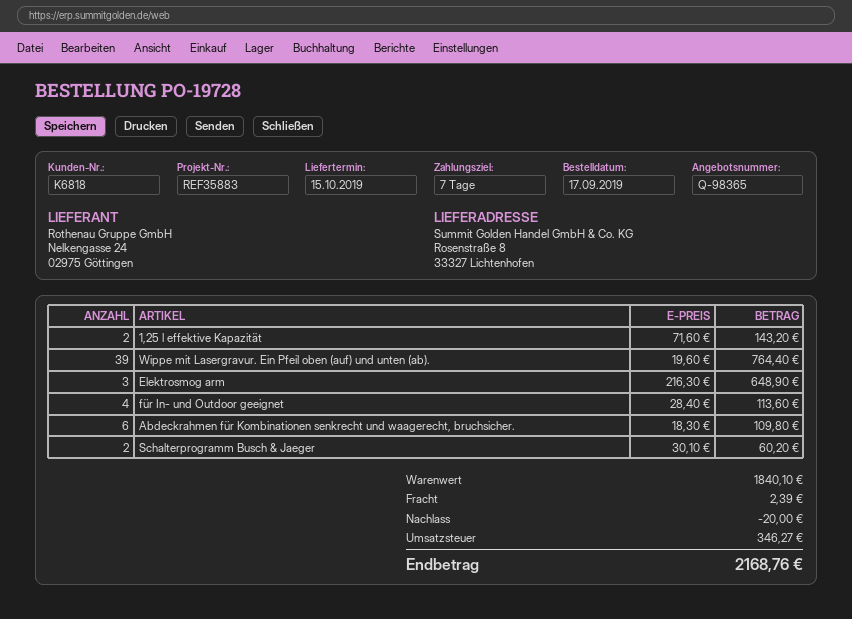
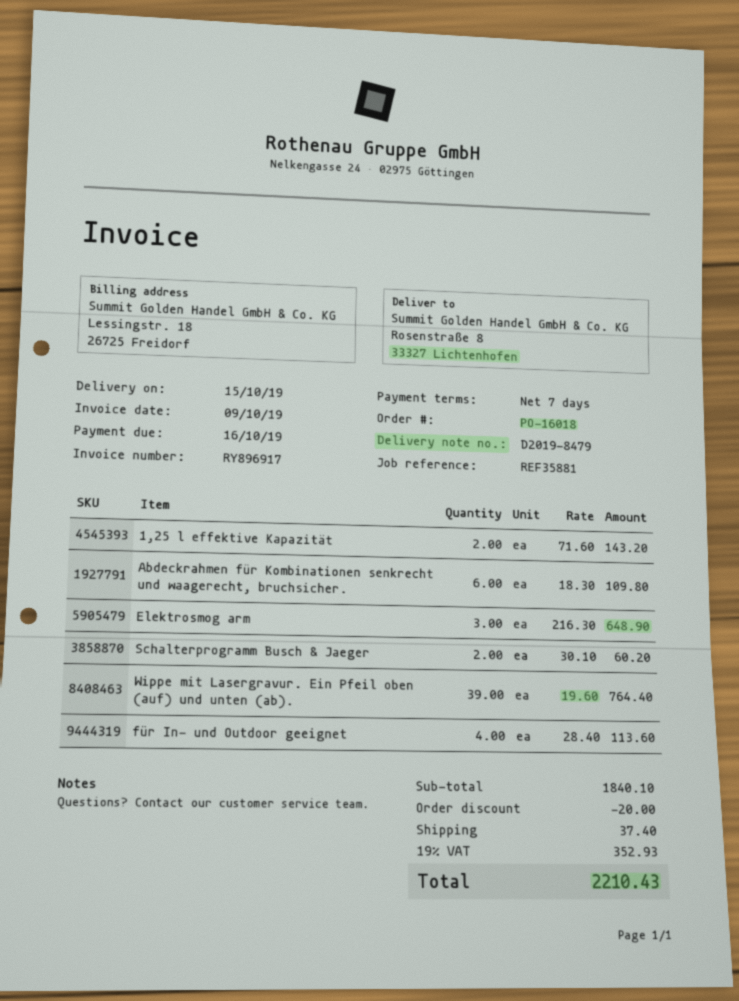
order number: PO-19728 -> PO-16018
reference: REF35883 -> REF35881
shipping: 2.39 -> 37.40
tax: 346.27 -> 352.93
total: 2168.76 -> 2210.43

